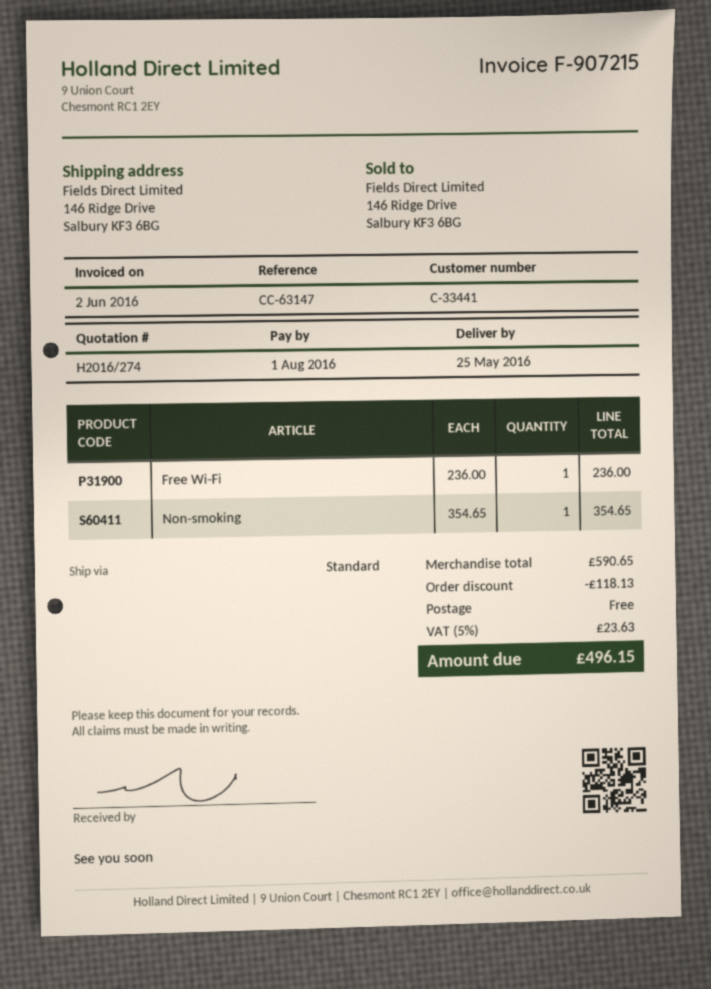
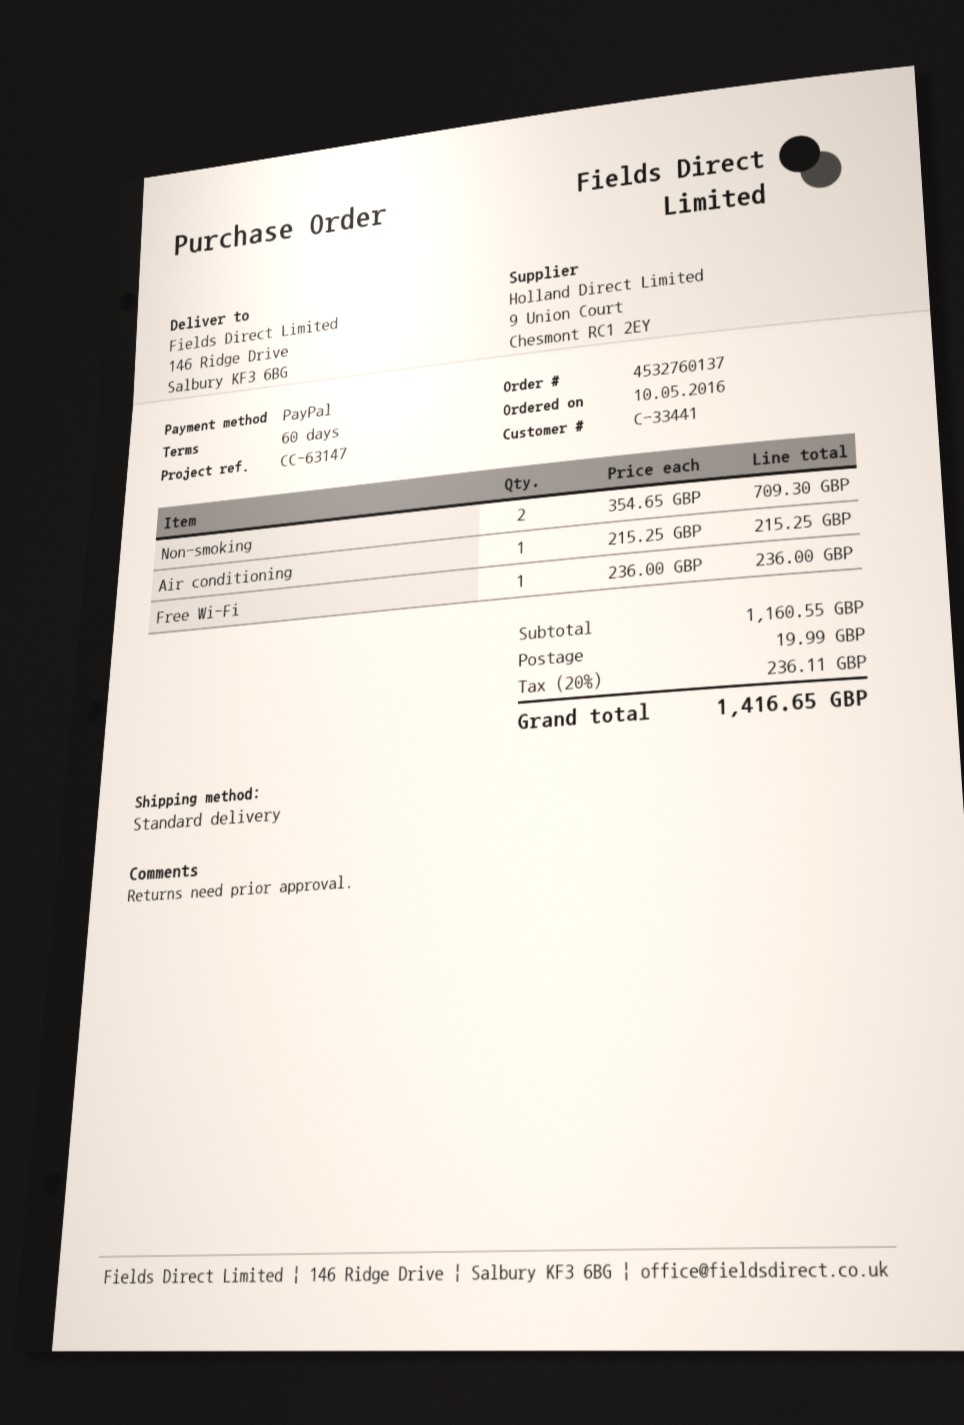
Non-smoking: 1 x 354.65 = 354.65 -> 2 x 354.65 = 709.30
Air conditioning: none -> 1 x 215.25 = 215.25
subtotal: 590.65 -> 1160.55
discount: 118.13 -> none
shipping: 0.00 -> 19.99
tax: 5% = 23.63 -> 20% = 236.11
total: 496.15 -> 1416.65

